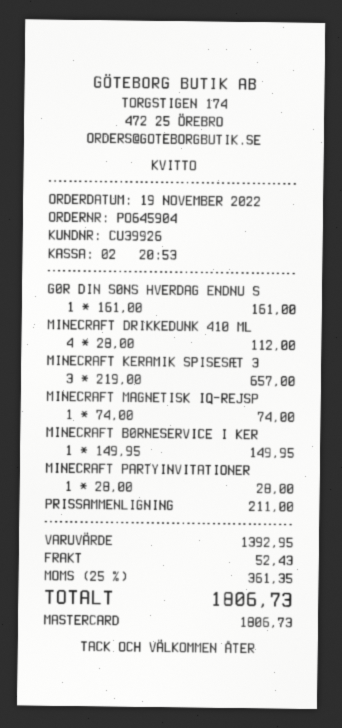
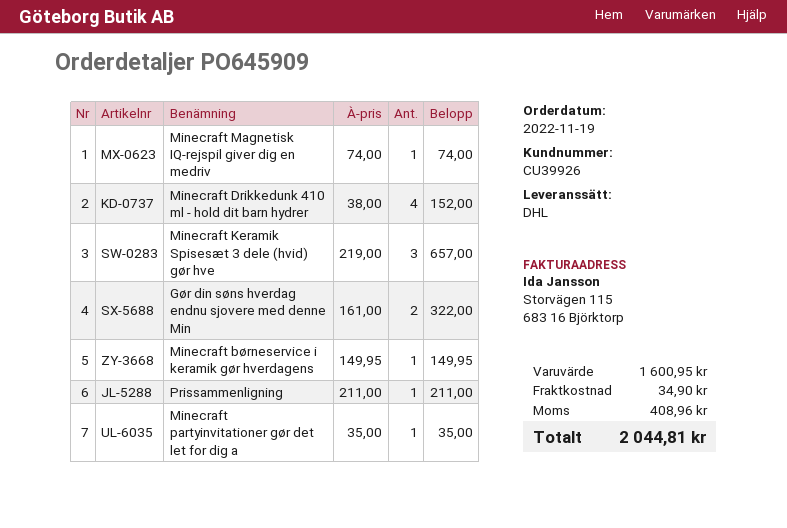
order number: PO645904 -> PO645909
GØR DIN SØNS HVERDAG ENDNU S: 1 x 161.00 = 161.00 -> 2 x 161.00 = 322.00
MINECRAFT DRIKKEDUNK 410 ML: 4 x 28.00 = 112.00 -> 4 x 38.00 = 152.00
MINECRAFT PARTYINVITATIONER: 1 x 28.00 = 28.00 -> 1 x 35.00 = 35.00
subtotal: 1392.95 -> 1600.95
shipping: 52.43 -> 34.90
tax: 361.35 -> 408.96
total: 1806.73 -> 2044.81

